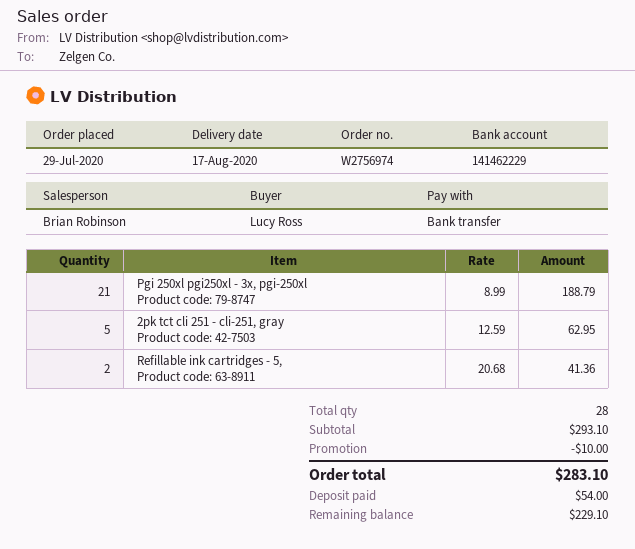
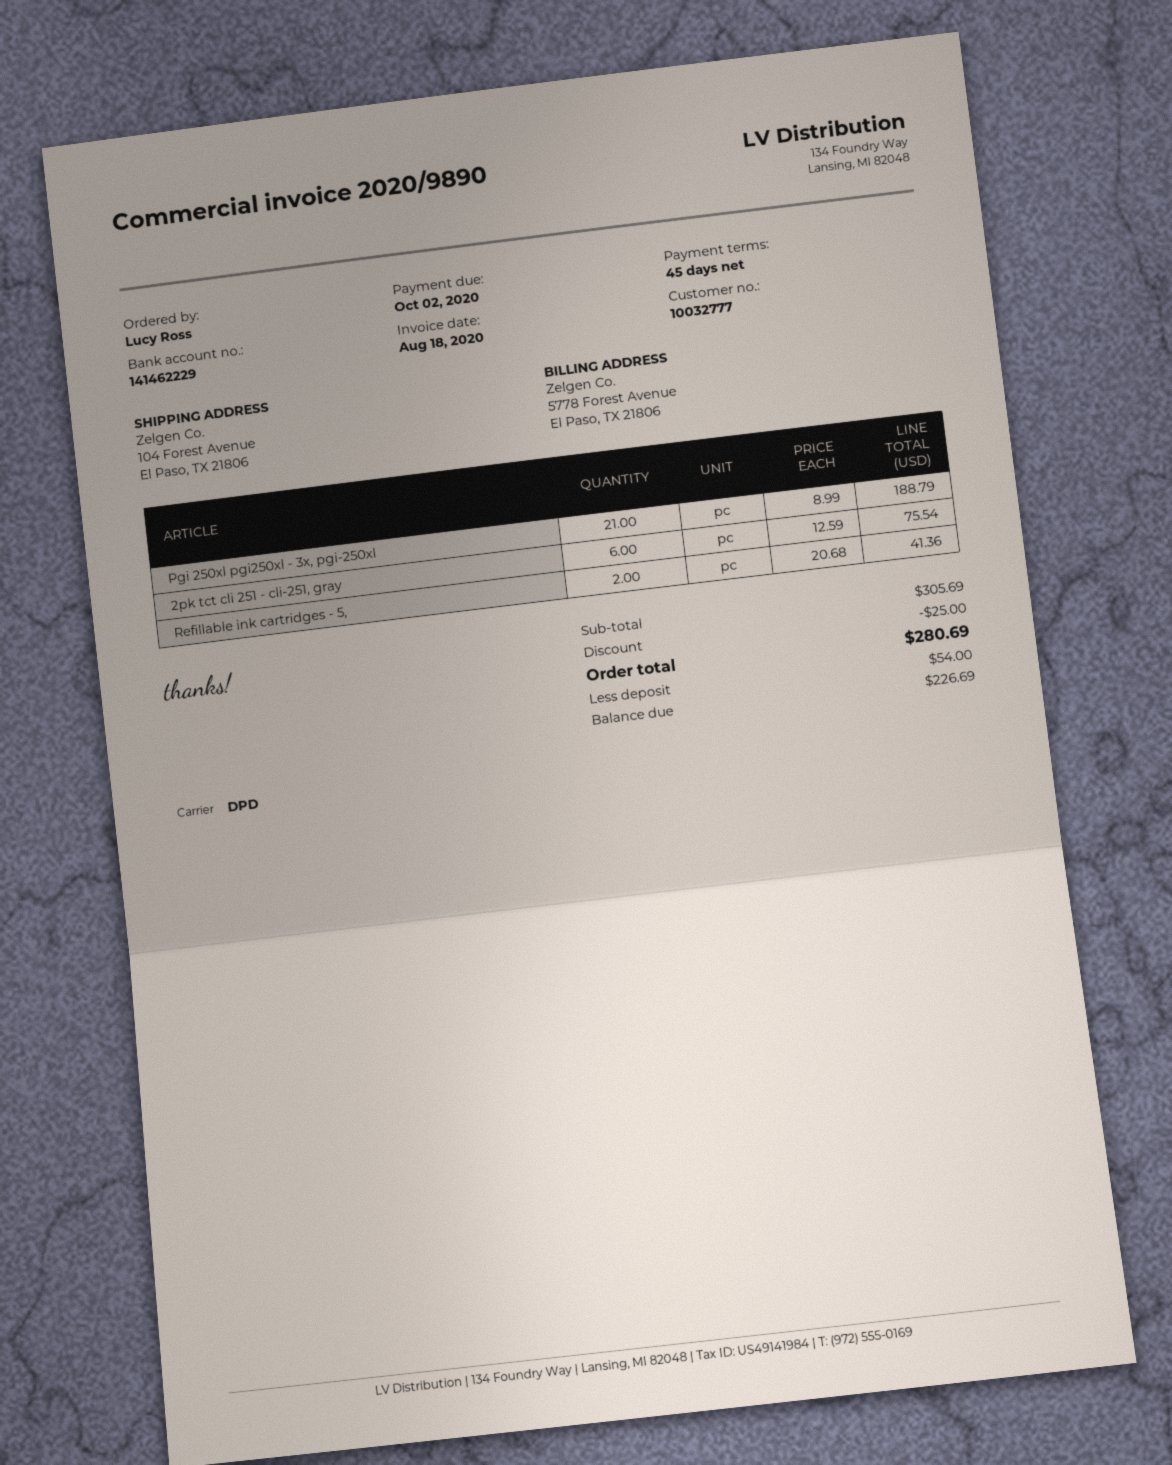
2pk tct cli 251 - cli-251, gray: 5 x 12.59 = 62.95 -> 6 x 12.59 = 75.54
subtotal: 293.10 -> 305.69
discount: 10.00 -> 25.00
total: 283.10 -> 280.69
balance: 229.10 -> 226.69

